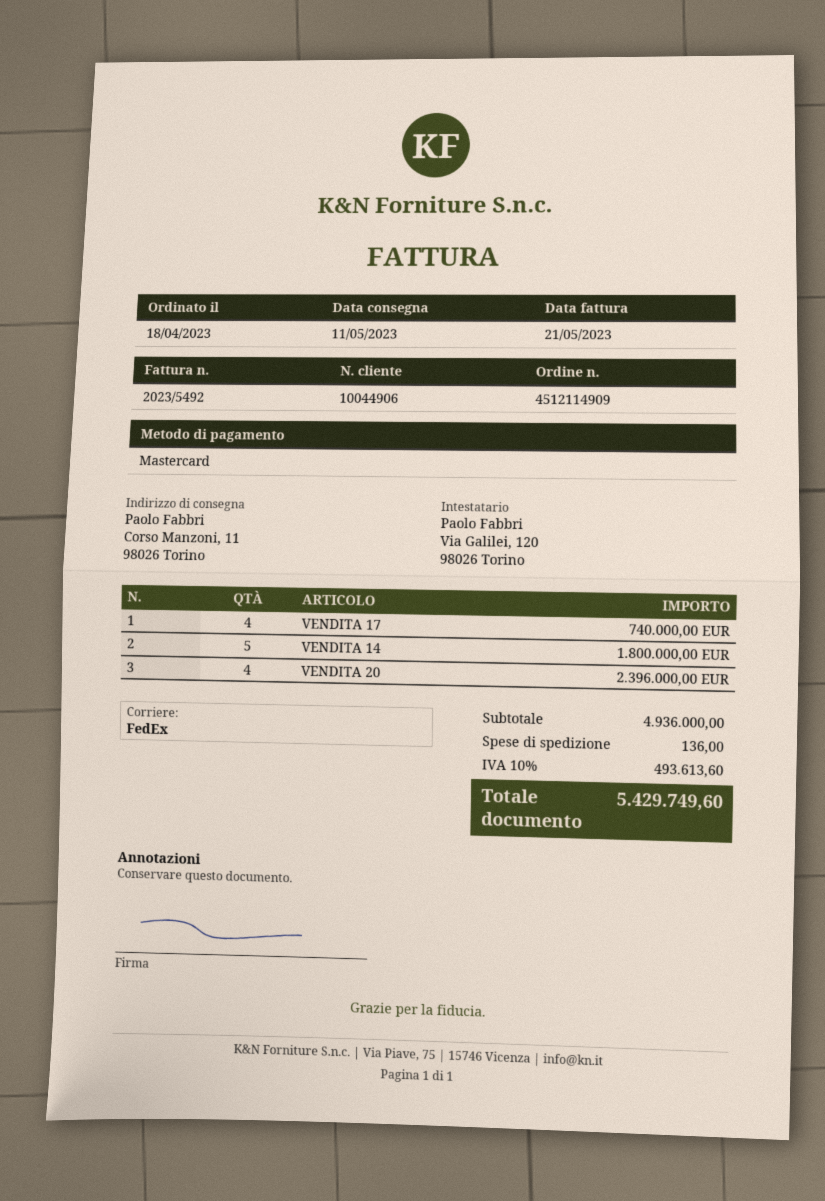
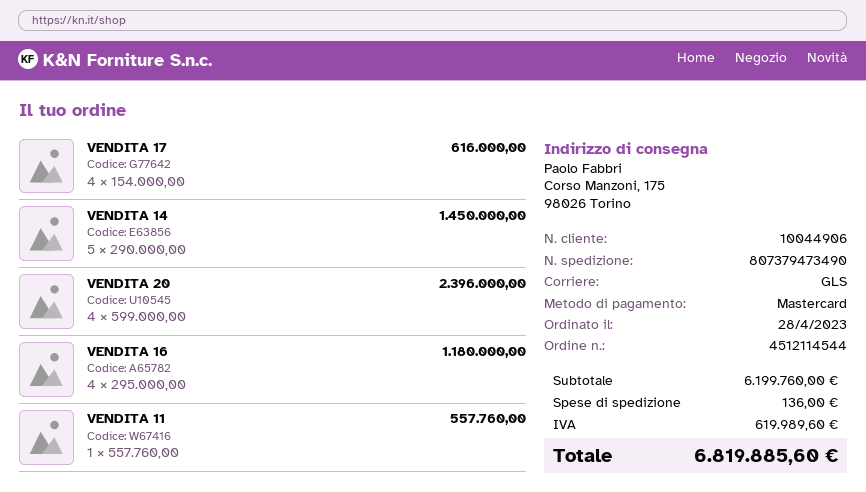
order number: 4512114909 -> 4512114544
order date: 2023-04-18 -> 2023-04-28
shipping method: FedEx -> GLS
ship to: Corso Manzoni, 11, 98026 Torino -> Corso Manzoni, 175, 98026 Torino
VENDITA 17: 4 for 740000.00 -> 4 for 616000.00
VENDITA 14: 5 for 1800000.00 -> 5 for 1450000.00
VENDITA 16: none -> 4 for 1180000.00
VENDITA 11: none -> 1 for 557760.00
subtotal: 4936000.00 -> 6199760.00
tax: 493613.60 -> 619989.60
total: 5429749.60 -> 6819885.60

